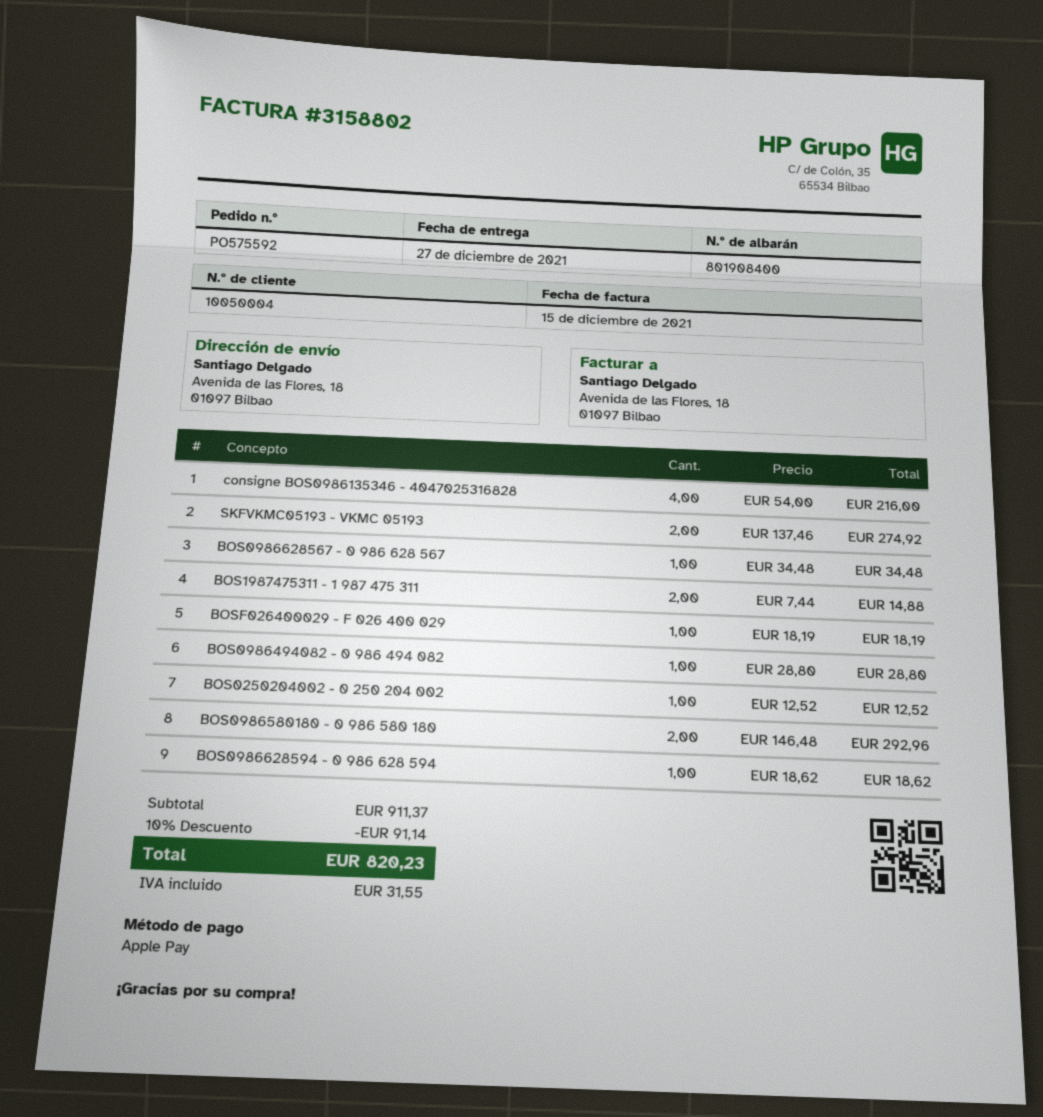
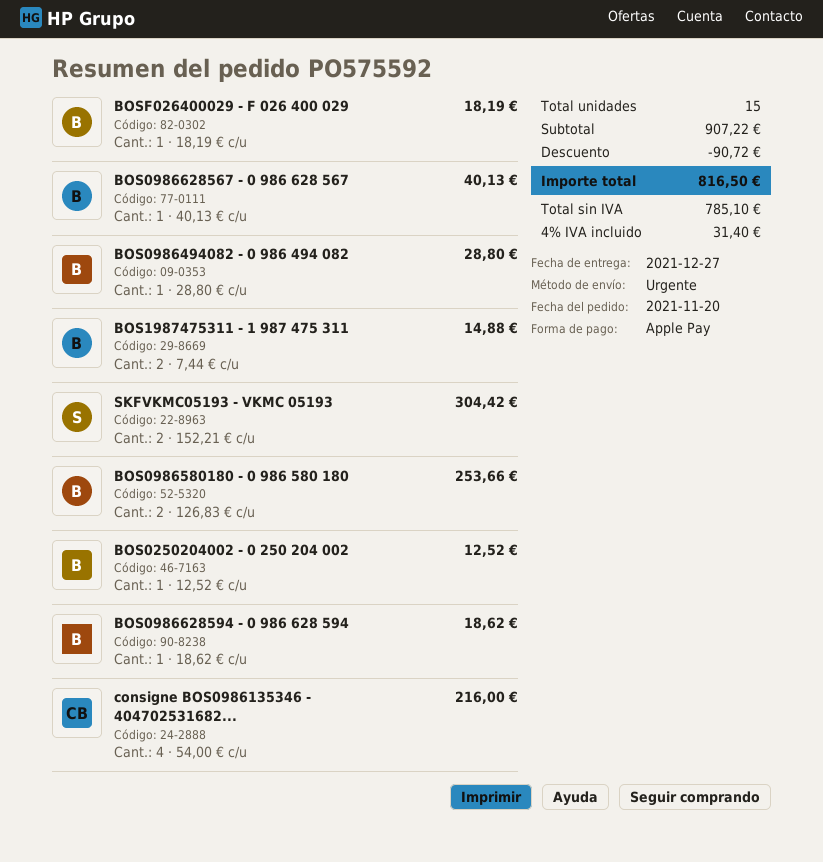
SKFVKMC05193 - VKMC 05193: 2 x 137.46 = 274.92 -> 2 x 152.21 = 304.42
BOS0986628567 - 0 986 628 567: 1 x 34.48 = 34.48 -> 1 x 40.13 = 40.13
BOS0986580180 - 0 986 580 180: 2 x 146.48 = 292.96 -> 2 x 126.83 = 253.66
subtotal: 911.37 -> 907.22
discount: 91.14 -> 90.72
tax: 31.55 -> 31.40
total: 820.23 -> 816.50

